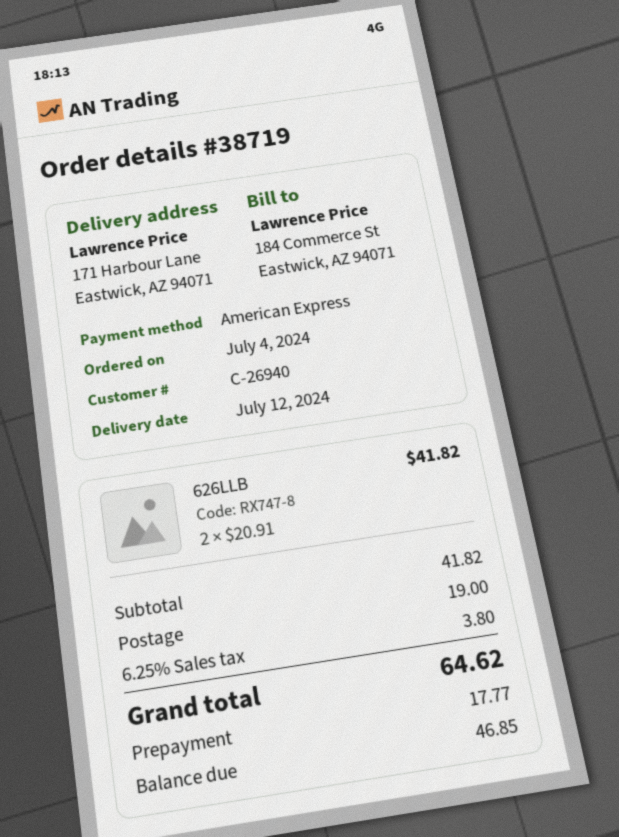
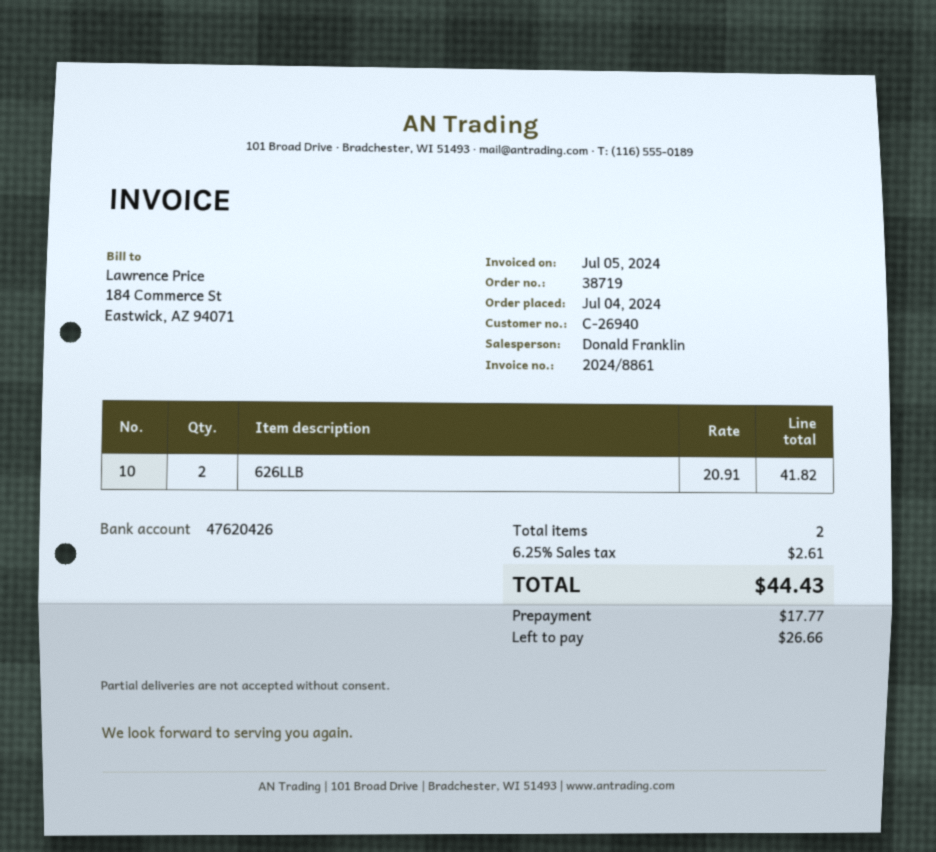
shipping: 19.00 -> none
tax: 6.25% = 3.80 -> 6.25% = 2.61
total: 64.62 -> 44.43
balance: 46.85 -> 26.66

